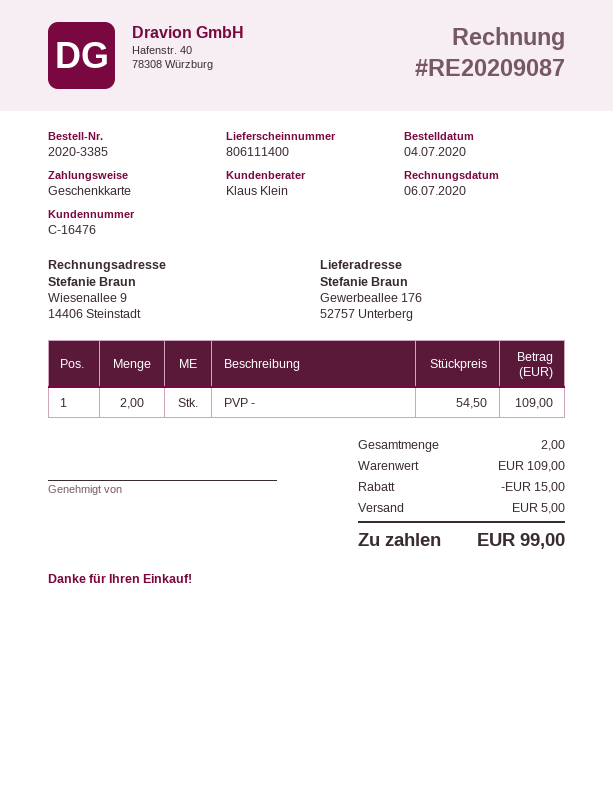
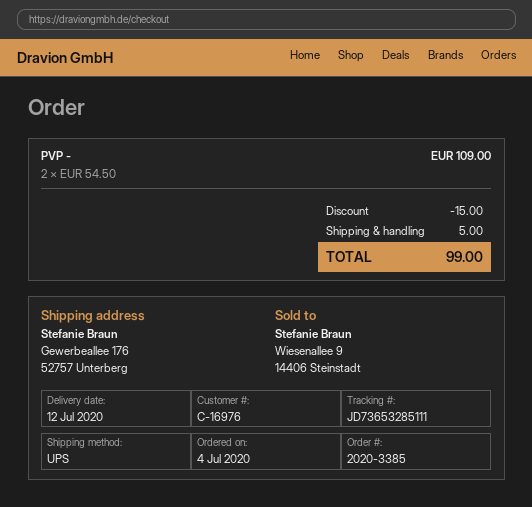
customer number: C-16476 -> C-16976

